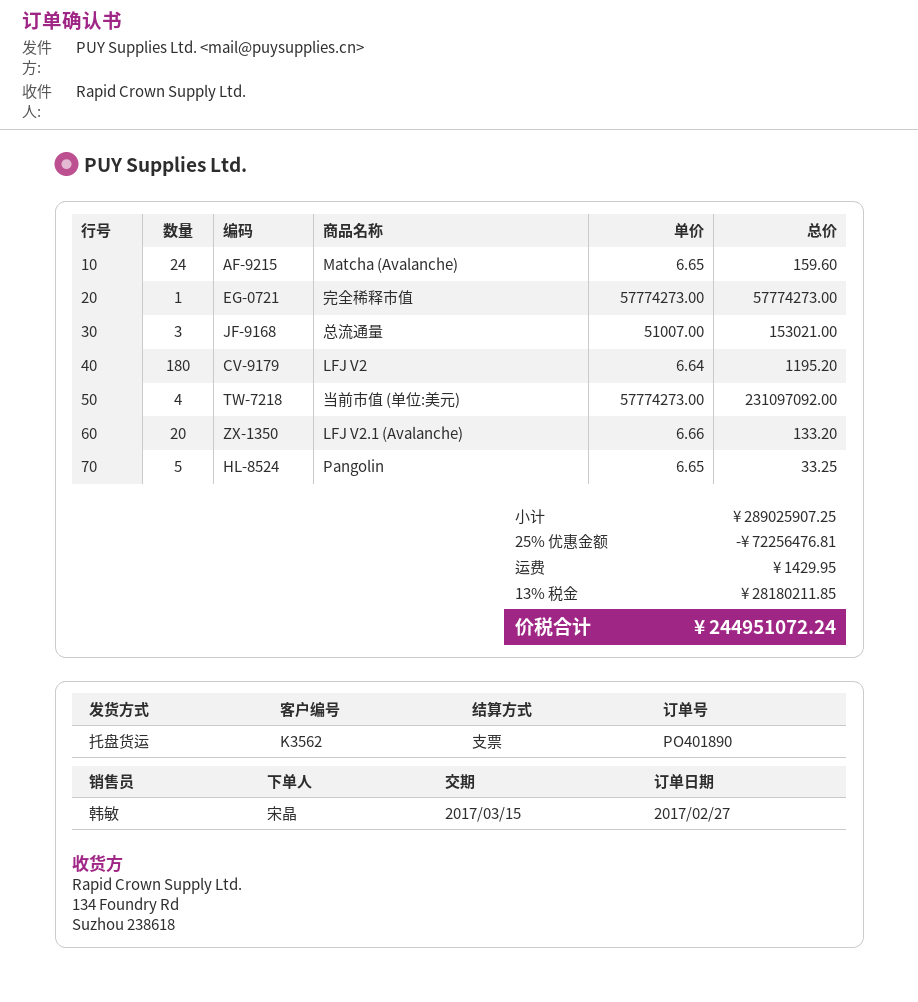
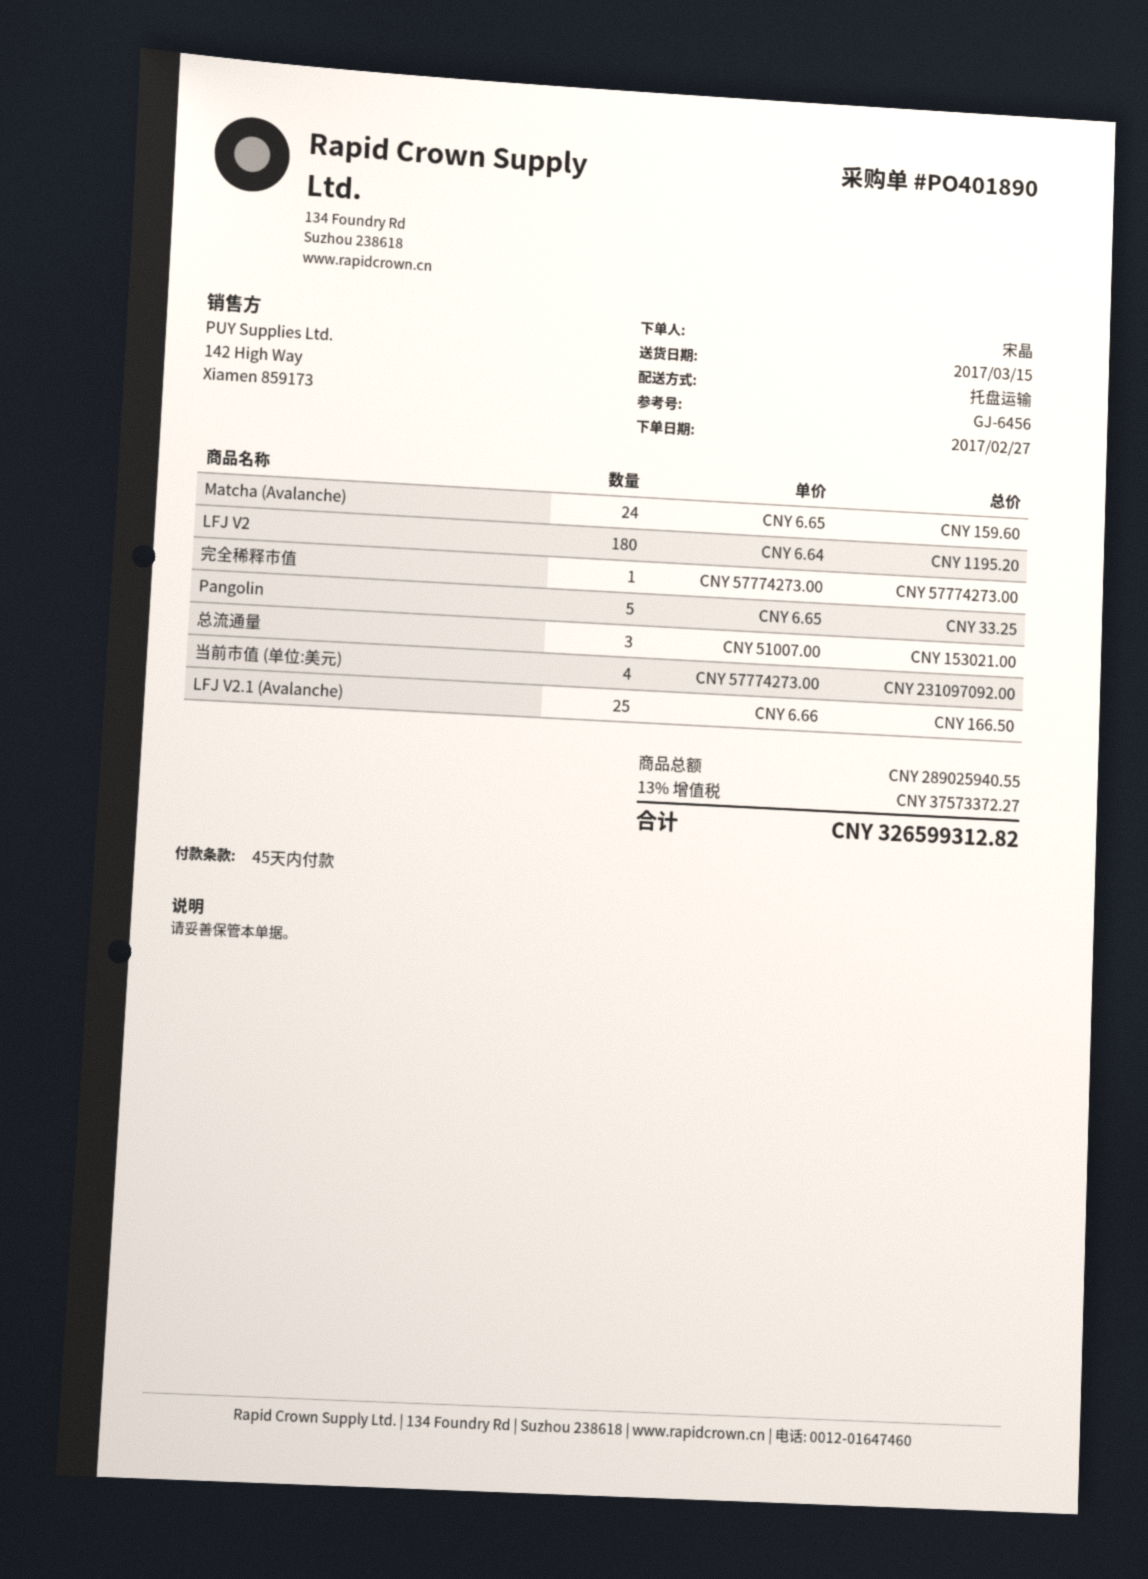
LFJ V2.1 (Avalanche): 20 x 6.66 = 133.20 -> 25 x 6.66 = 166.50
subtotal: 289025907.25 -> 289025940.55
discount: 25% = 72256476.81 -> none
shipping: 1429.95 -> none
tax: 13% = 28180211.85 -> 13% = 37573372.27
total: 244951072.24 -> 326599312.82

